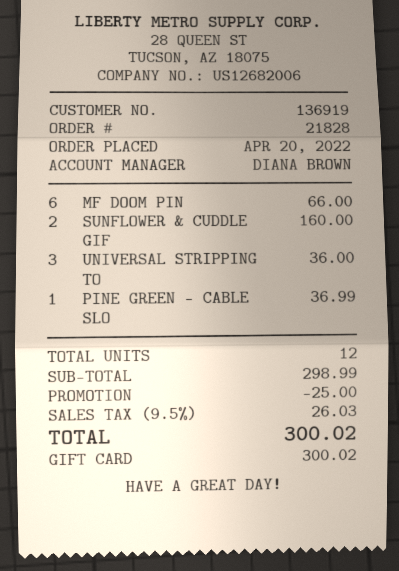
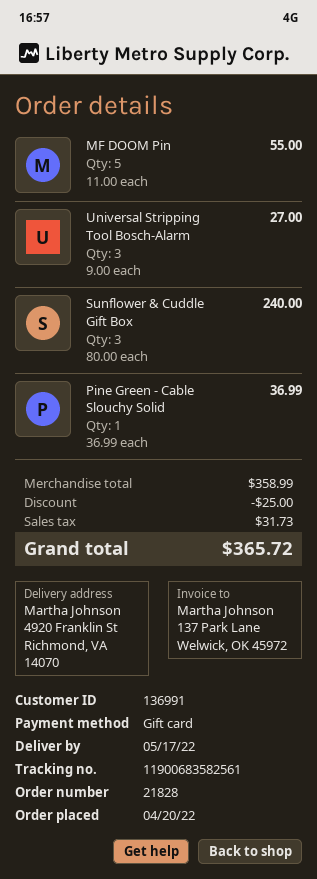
customer number: 136919 -> 136991
MF DOOM PIN: 6 for 66.00 -> 5 for 55.00
SUNFLOWER & CUDDLE GIF: 2 for 160.00 -> 3 for 240.00
UNIVERSAL STRIPPING TO: 3 for 36.00 -> 3 for 27.00
subtotal: 298.99 -> 358.99
tax: 26.03 -> 31.73
total: 300.02 -> 365.72

